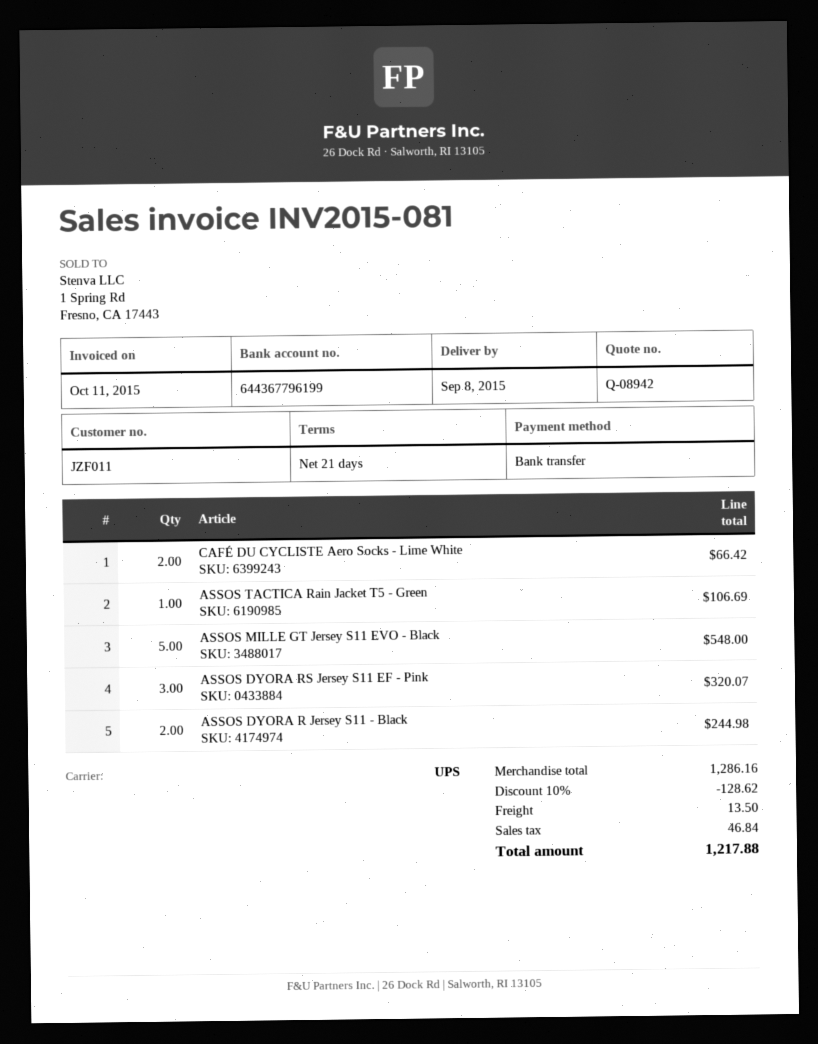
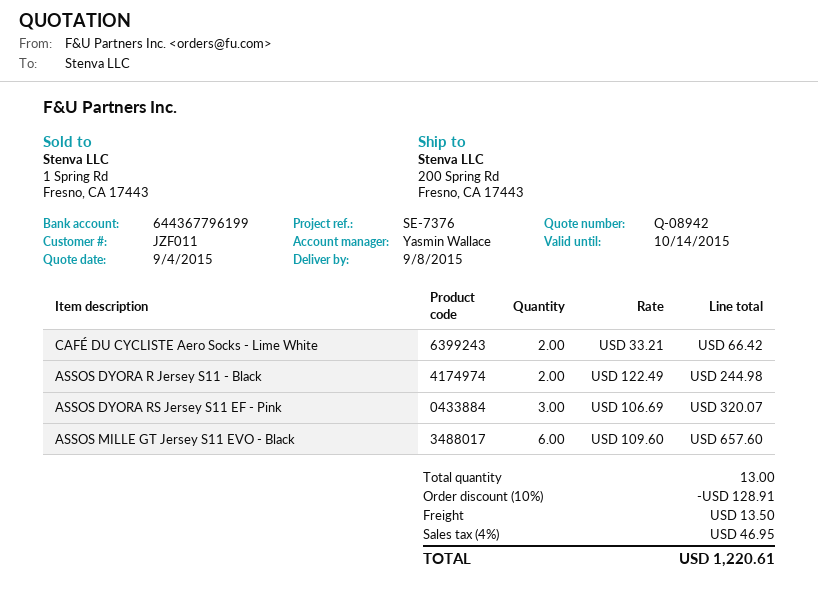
ASSOS TACTICA Rain Jacket T5 - Green: 1 for 106.69 -> none
ASSOS MILLE GT Jersey S11 EVO - Black: 5 for 548.00 -> 6 for 657.60
discount: 10% = 128.62 -> 10% = 128.91
tax: 46.84 -> 46.95
total: 1217.88 -> 1220.61

